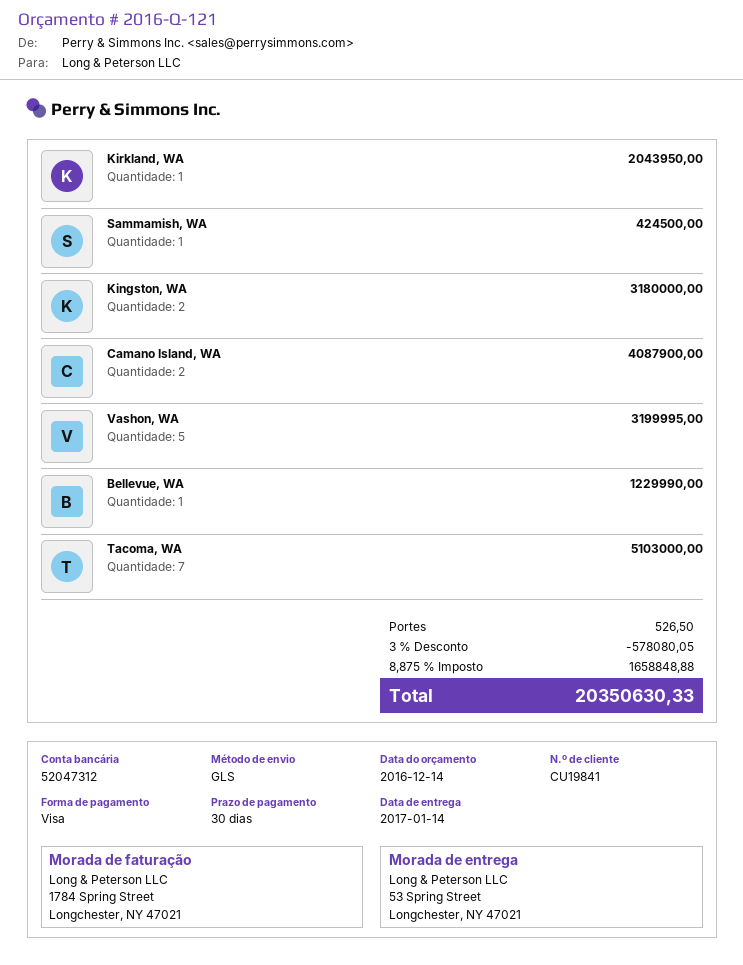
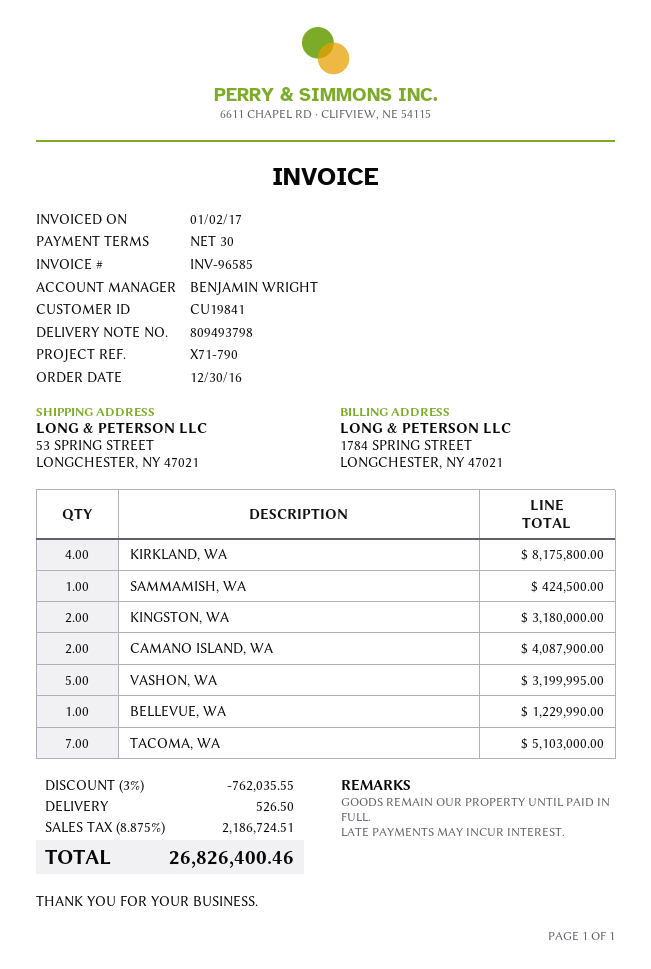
Kirkland, WA: 1 for 2043950.00 -> 4 for 8175800.00
discount: 3% = 578080.05 -> 3% = 762035.55
tax: 8.875% = 1658848.88 -> 8.875% = 2186724.51
total: 20350630.33 -> 26826400.46

